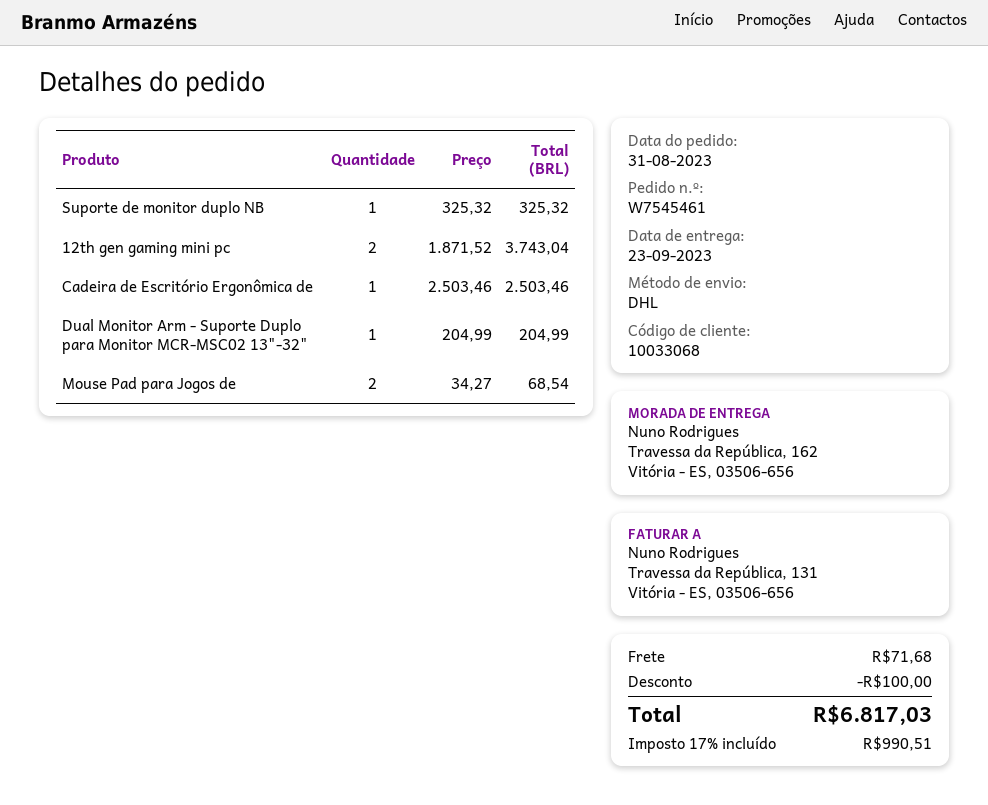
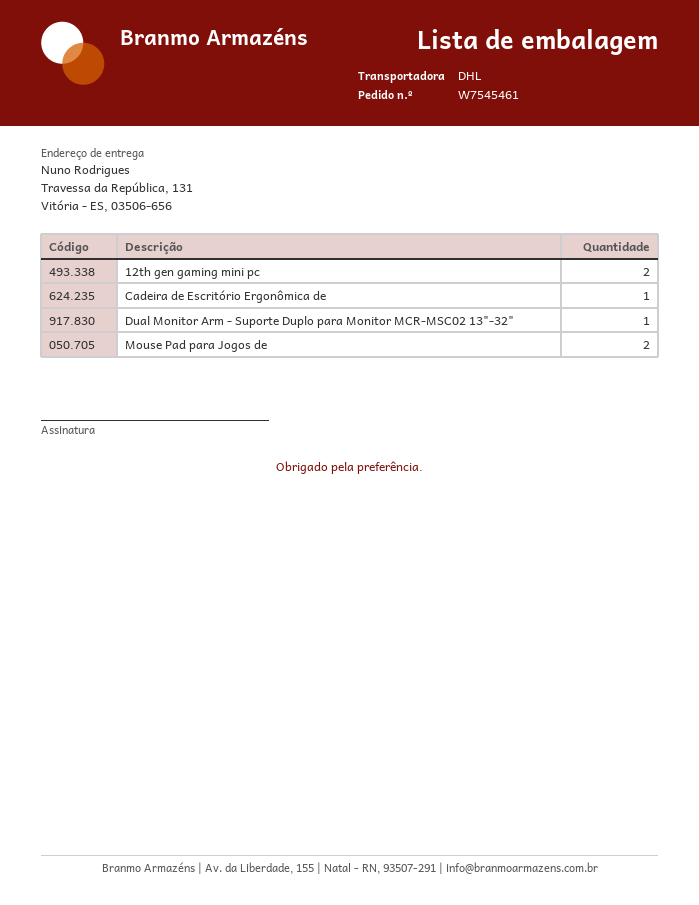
ship to: Travessa da República, 162, Vitória - ES, 03506-656 -> Travessa da República, 131, Vitória - ES, 03506-656
Suporte de monitor duplo NB: 1 -> none

